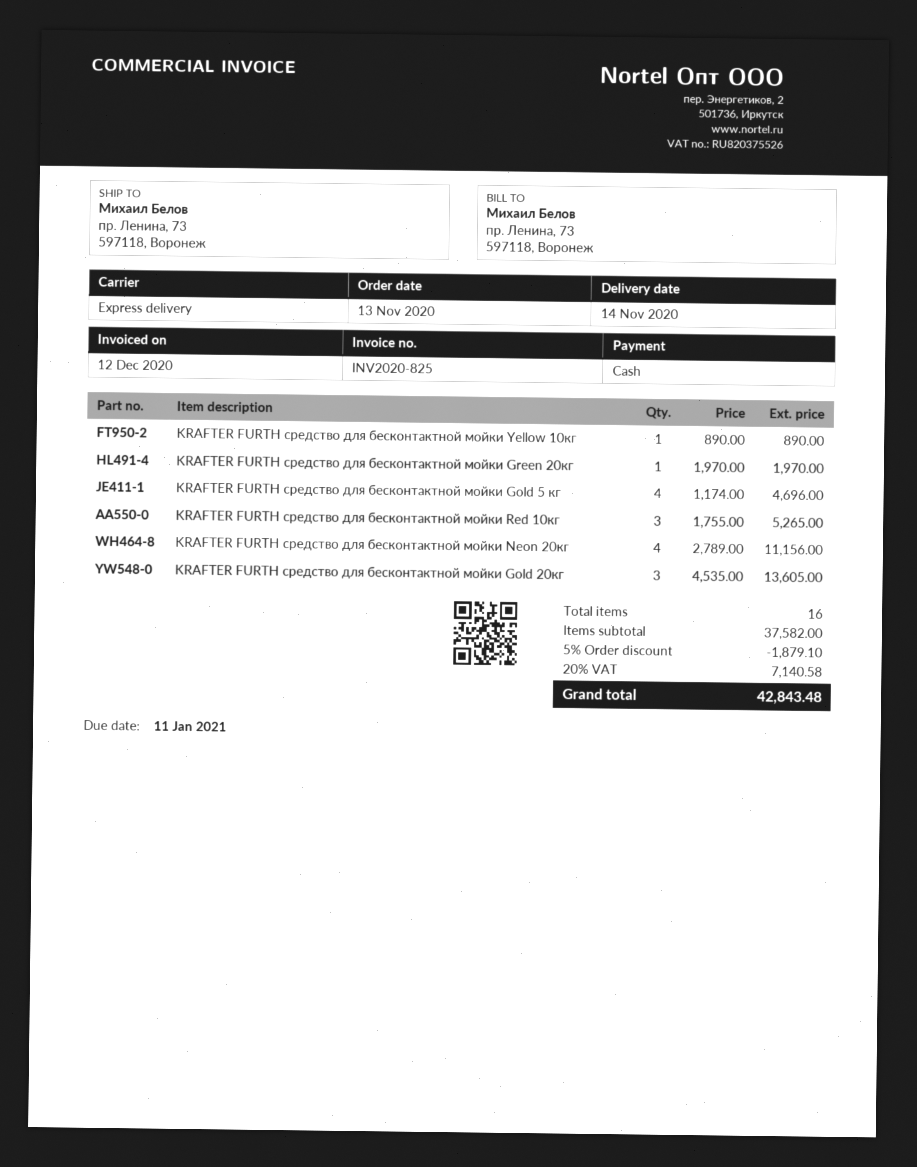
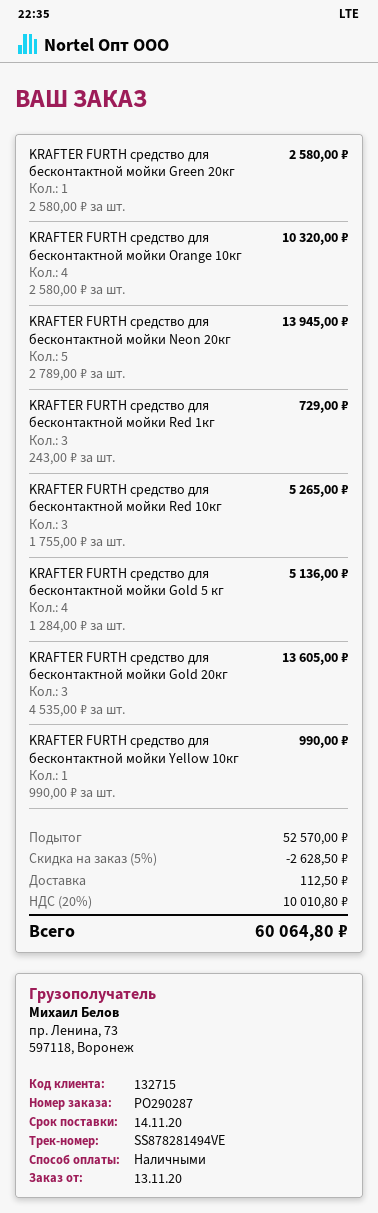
KRAFTER FURTH cредство для бесконтактной мойки Yellow 10кг: 1 x 890.00 = 890.00 -> 1 x 990.00 = 990.00
KRAFTER FURTH cредство для бесконтактной мойки Green 20кг: 1 x 1970.00 = 1970.00 -> 1 x 2580.00 = 2580.00
KRAFTER FURTH cредство для бесконтактной мойки Gold 5 кг: 4 x 1174.00 = 4696.00 -> 4 x 1284.00 = 5136.00
KRAFTER FURTH cредство для бесконтактной мойки Neon 20кг: 4 x 2789.00 = 11156.00 -> 5 x 2789.00 = 13945.00
KRAFTER FURTH cредство для бесконтактной мойки Orange 10кг: none -> 4 x 2580.00 = 10320.00
KRAFTER FURTH cредство для бесконтактной мойки Red 1кг: none -> 3 x 243.00 = 729.00
subtotal: 37582.00 -> 52570.00
discount: 5% = 1879.10 -> 5% = 2628.50
shipping: none -> 112.50
tax: 20% = 7140.58 -> 20% = 10010.80
total: 42843.48 -> 60064.80

